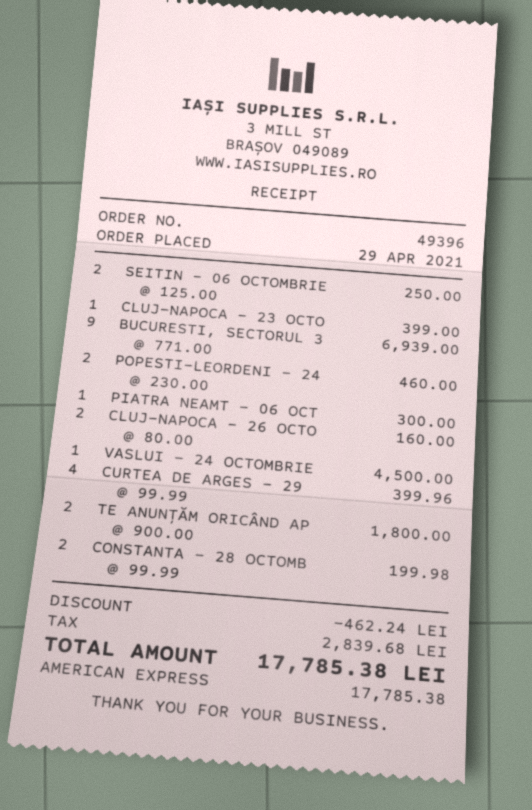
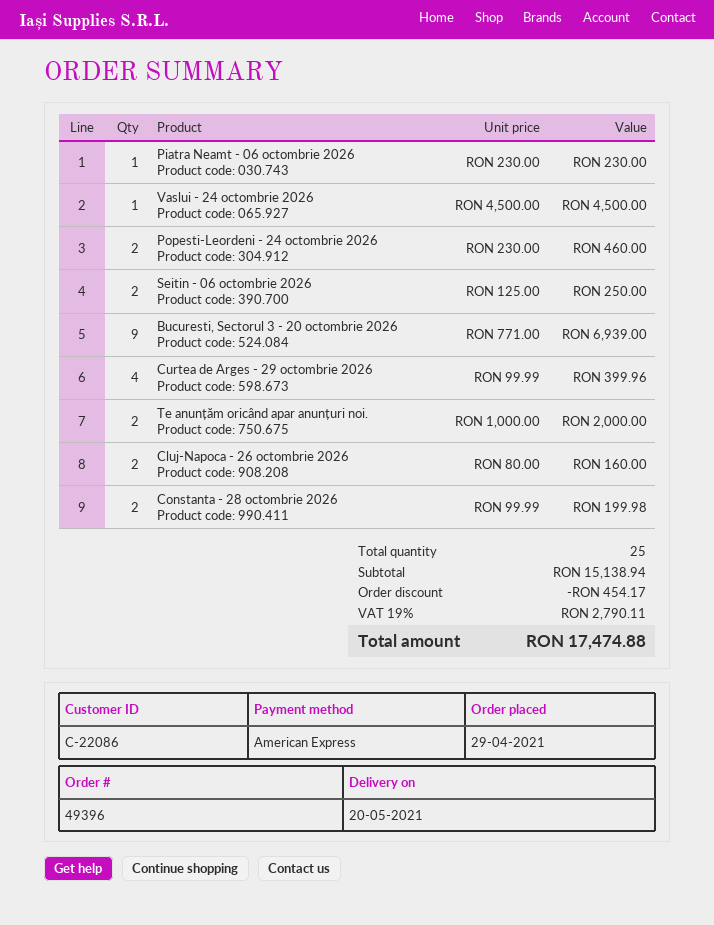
CLUJ-NAPOCA - 23 OCTO: 1 x 399.00 = 399.00 -> none
PIATRA NEAMT - 06 OCT: 1 x 300.00 = 300.00 -> 1 x 230.00 = 230.00
TE ANUNȚĂM ORICÂND AP: 2 x 900.00 = 1800.00 -> 2 x 1000.00 = 2000.00
discount: 462.24 -> 454.17
tax: 2839.68 -> 2790.11
total: 17785.38 -> 17474.88

